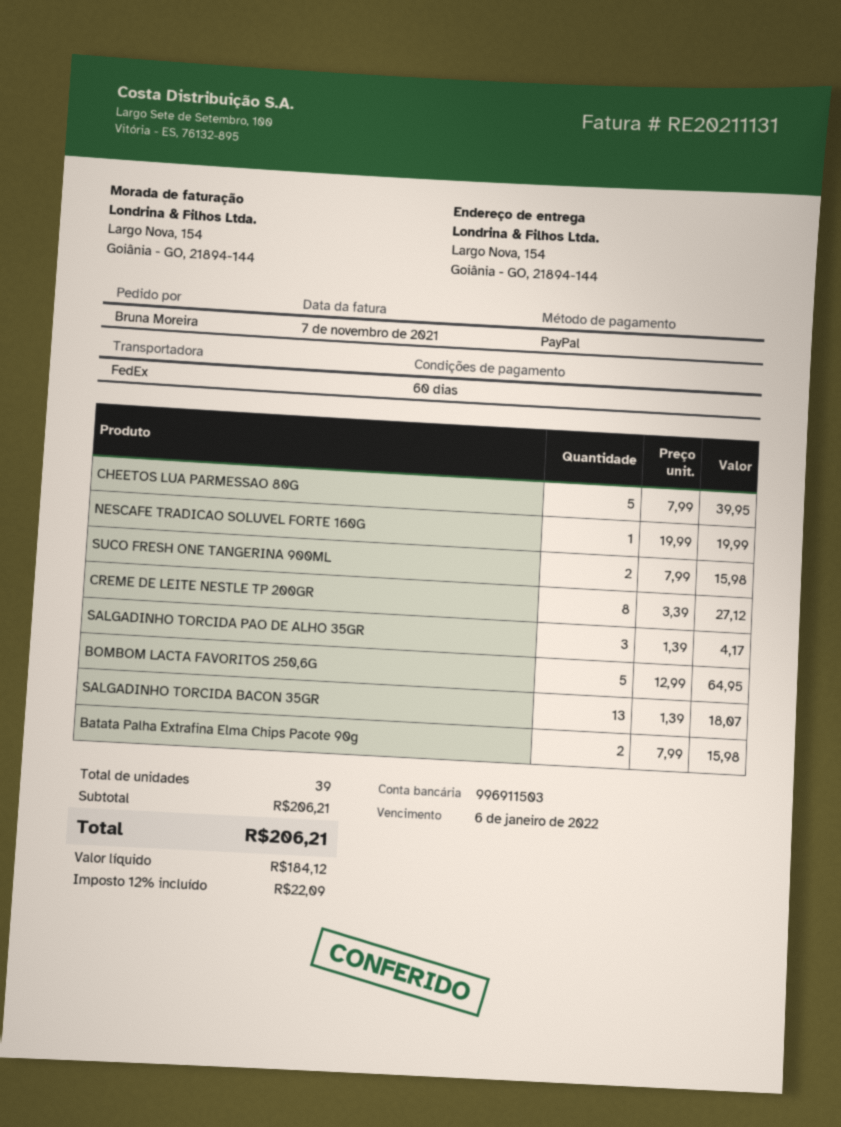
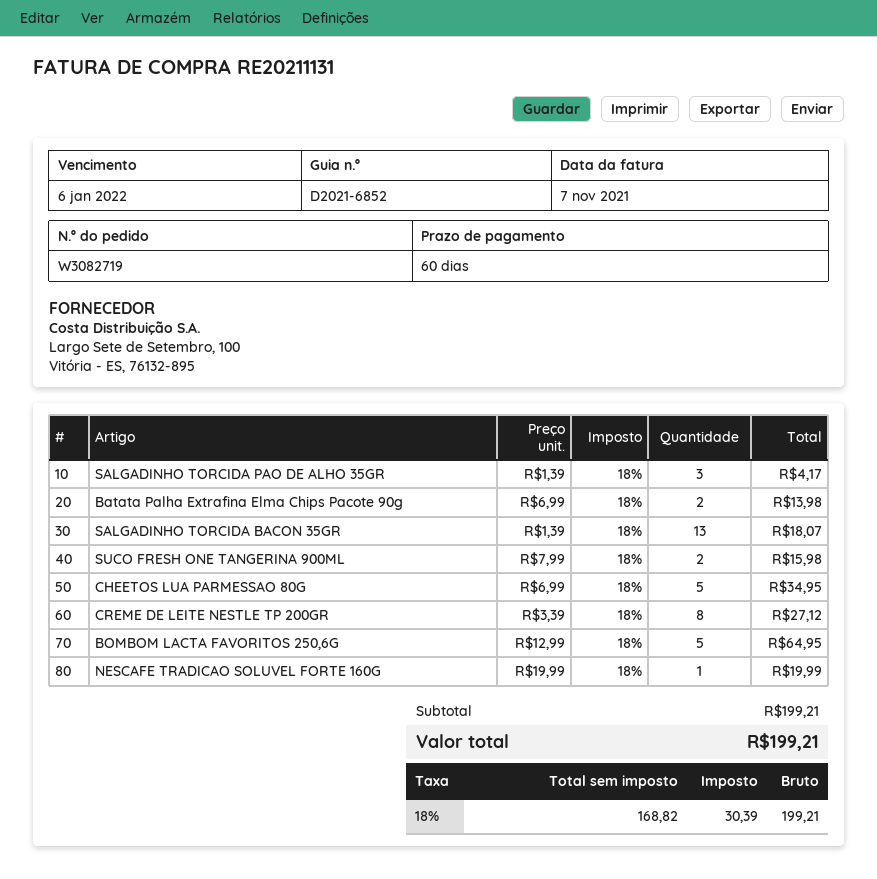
CHEETOS LUA PARMESSAO 80G: 5 x 7.99 = 39.95 -> 5 x 6.99 = 34.95
Batata Palha Extrafina Elma Chips Pacote 90g: 2 x 7.99 = 15.98 -> 2 x 6.99 = 13.98
subtotal: 206.21 -> 199.21
net: 184.12 -> 168.82
tax: 12% = 22.09 -> 18% = 30.39
total: 206.21 -> 199.21

